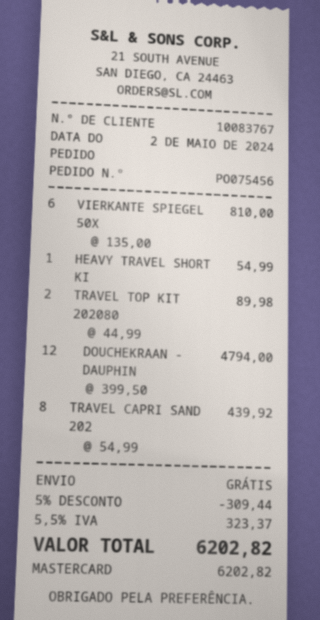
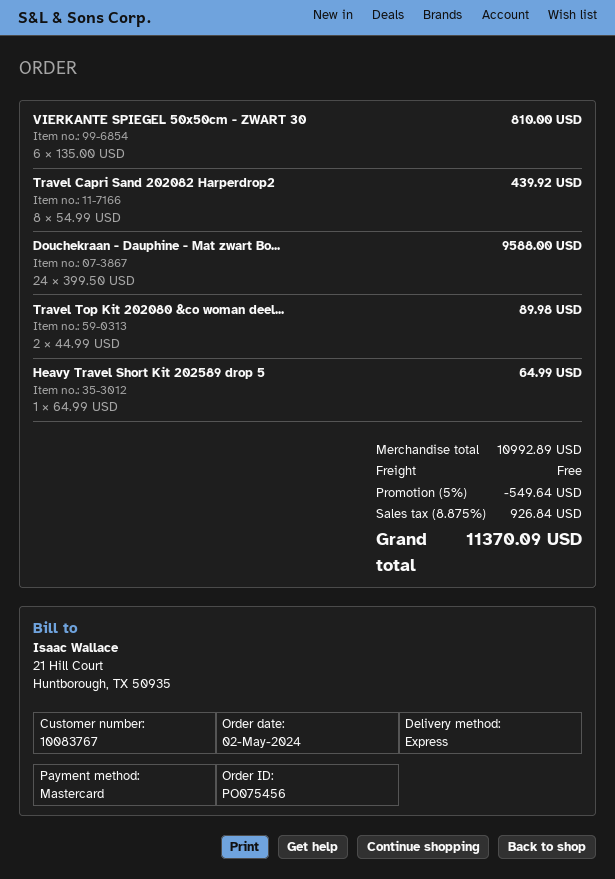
HEAVY TRAVEL SHORT KI: 1 x 54.99 = 54.99 -> 1 x 64.99 = 64.99
DOUCHEKRAAN - DAUPHIN: 12 x 399.50 = 4794.00 -> 24 x 399.50 = 9588.00
discount: 5% = 309.44 -> 5% = 549.64
tax: 5.5% = 323.37 -> 8.875% = 926.84
total: 6202.82 -> 11370.09

